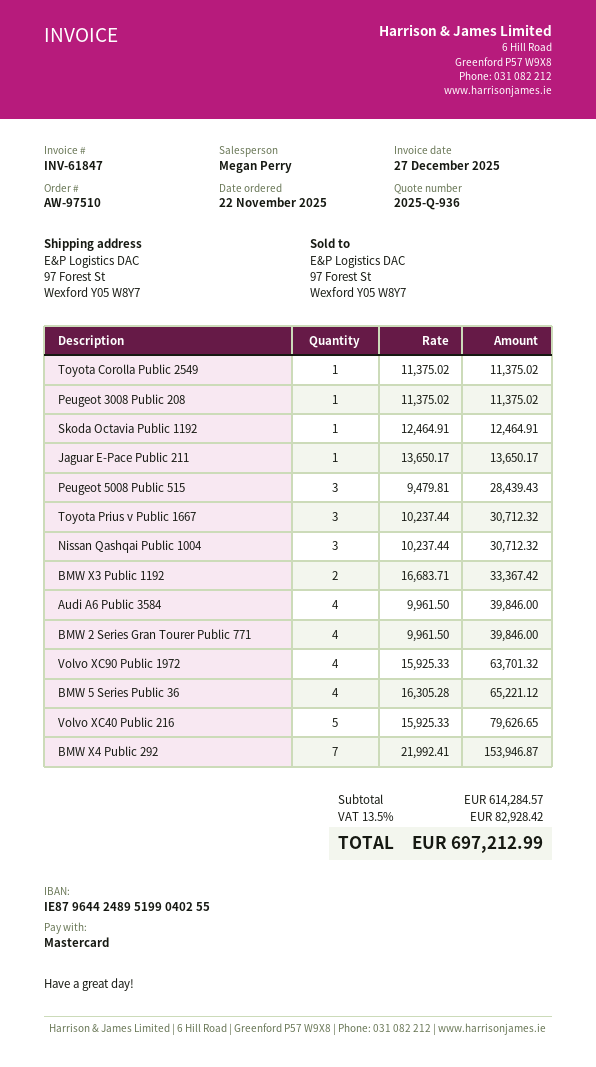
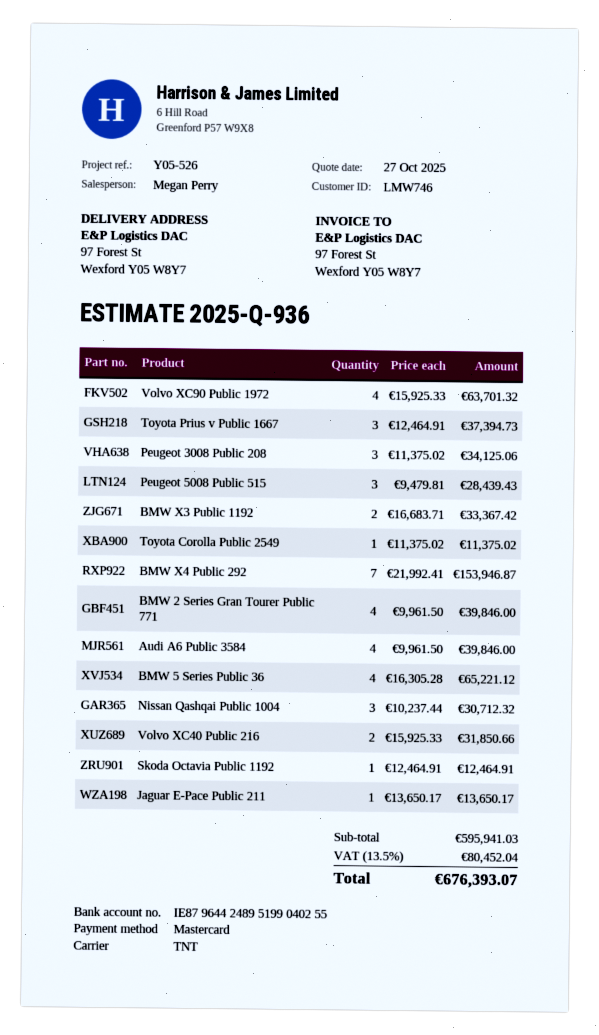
Peugeot 3008 Public 208: 1 x 11375.02 = 11375.02 -> 3 x 11375.02 = 34125.06
Toyota Prius v Public 1667: 3 x 10237.44 = 30712.32 -> 3 x 12464.91 = 37394.73
Volvo XC40 Public 216: 5 x 15925.33 = 79626.65 -> 2 x 15925.33 = 31850.66
subtotal: 614284.57 -> 595941.03
tax: 13.5% = 82928.42 -> 13.5% = 80452.04
total: 697212.99 -> 676393.07

